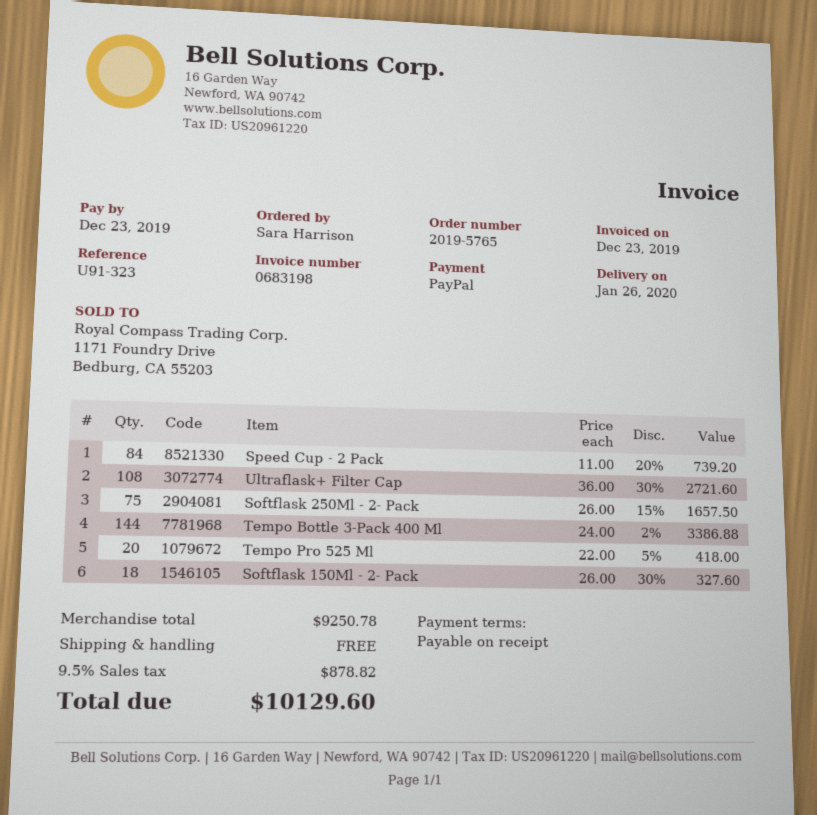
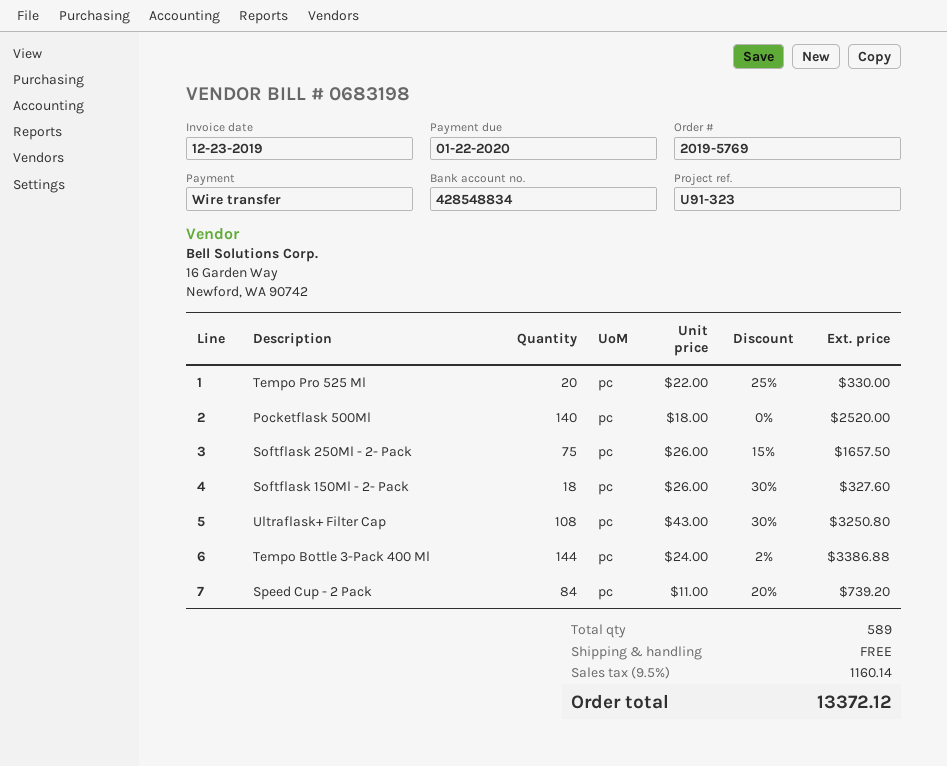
order number: 2019-5765 -> 2019-5769
due date: 2019-12-23 -> 2020-01-22
payment method: PayPal -> bank transfer
Ultraflask+ Filter Cap: 108 x 36.00 - 30% = 2721.60 -> 108 x 43.00 - 30% = 3250.80
Tempo Pro 525 Ml: 20 x 22.00 - 5% = 418.00 -> 20 x 22.00 - 25% = 330.00
Pocketflask 500Ml: none -> 140 x 18.00 = 2520.00
tax: 9.5% = 878.82 -> 9.5% = 1160.14
total: 10129.60 -> 13372.12

